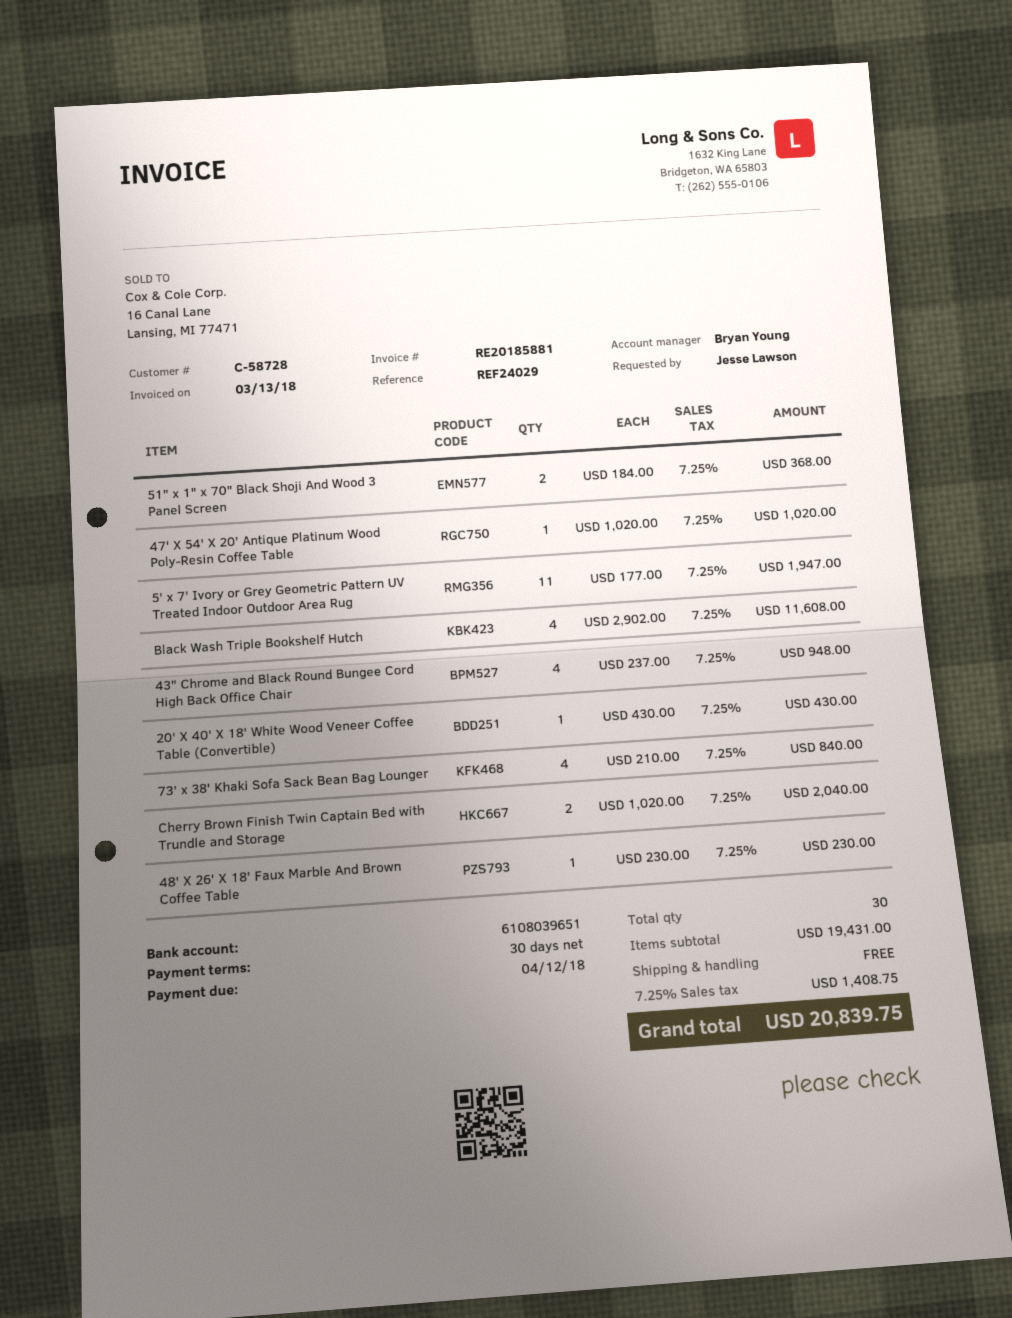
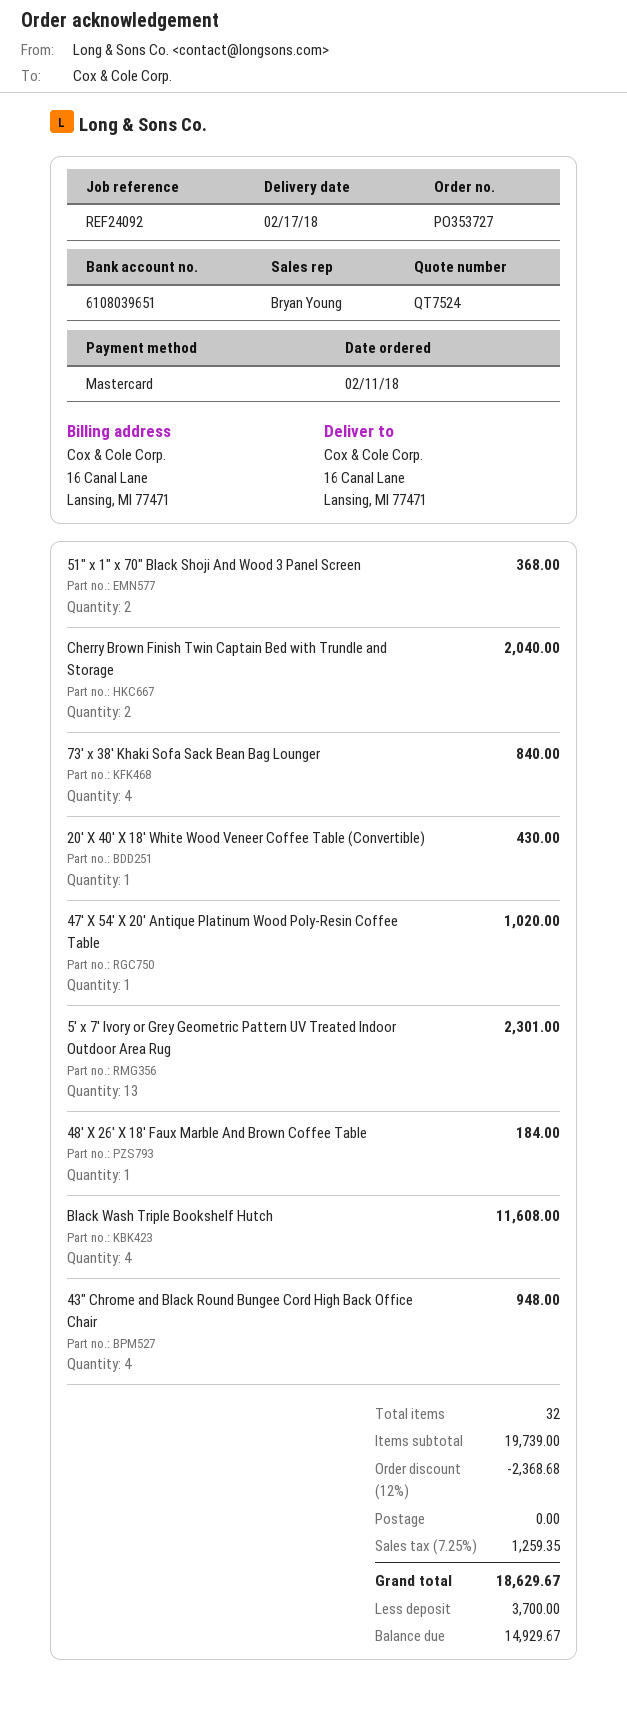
reference: REF24029 -> REF24092
5' x 7' Ivory or Grey Geometric Pattern UV Treated Indoor Outdoor Area Rug: 11 for 1947.00 -> 13 for 2301.00
48' X 26' X 18' Faux Marble And Brown Coffee Table: 1 for 230.00 -> 1 for 184.00
total quantity: 30 -> 32
subtotal: 19431.00 -> 19739.00
discount: none -> 12% = 2368.68
tax: 7.25% = 1408.75 -> 7.25% = 1259.35
total: 20839.75 -> 18629.67

